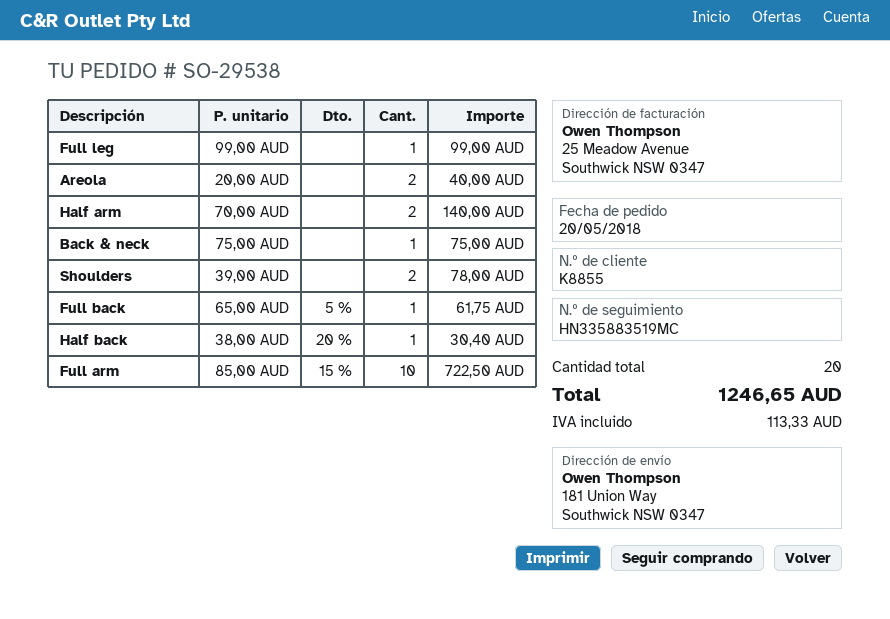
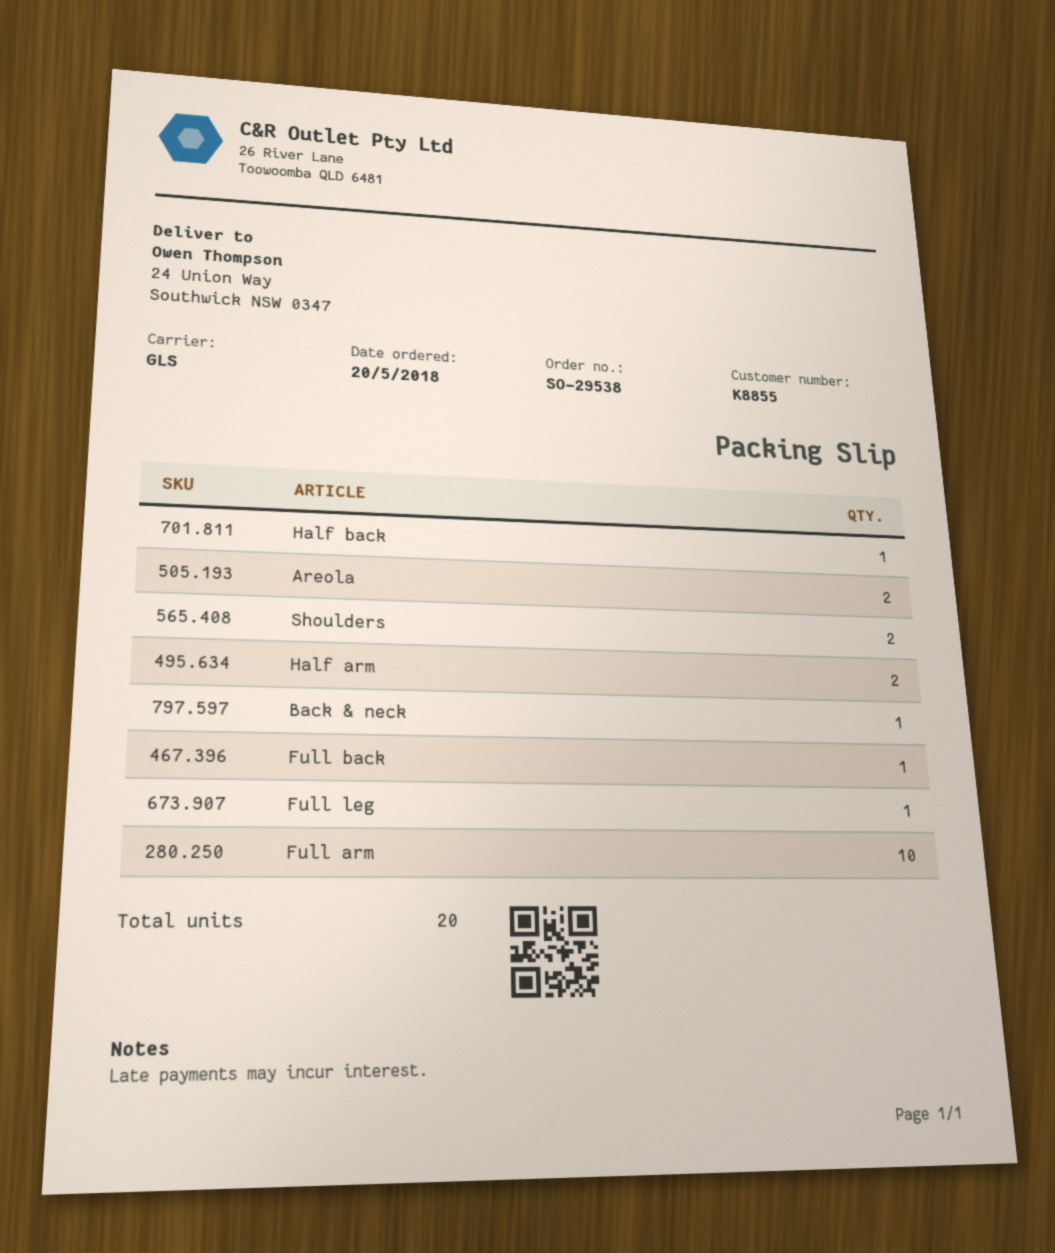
ship to: 181 Union Way, Southwick NSW 0347 -> 24 Union Way, Southwick NSW 0347

